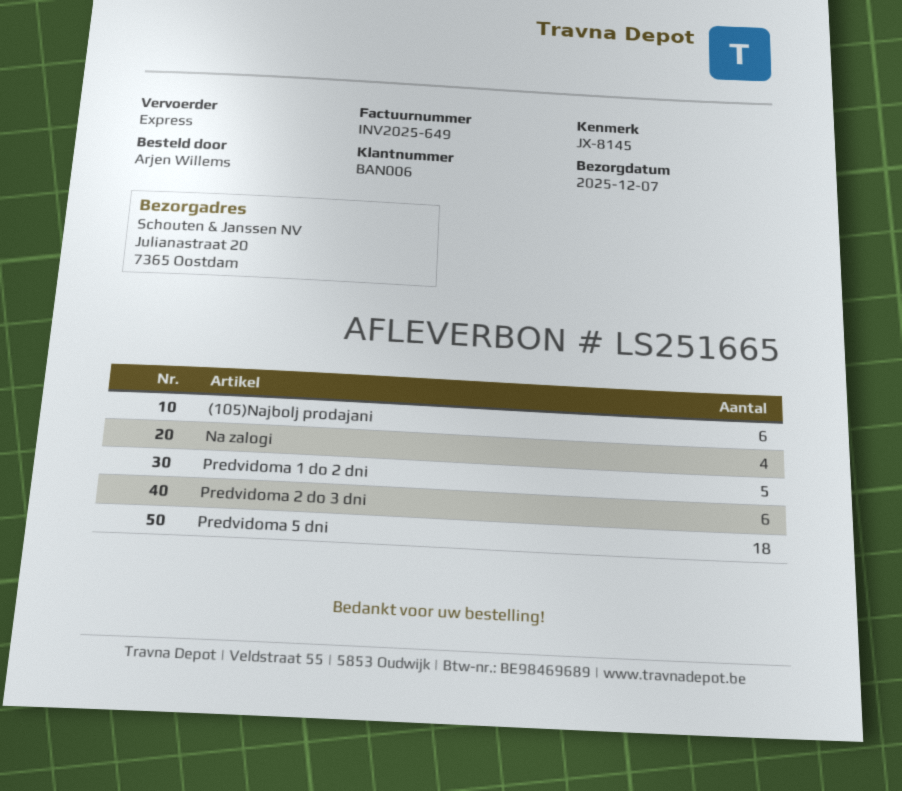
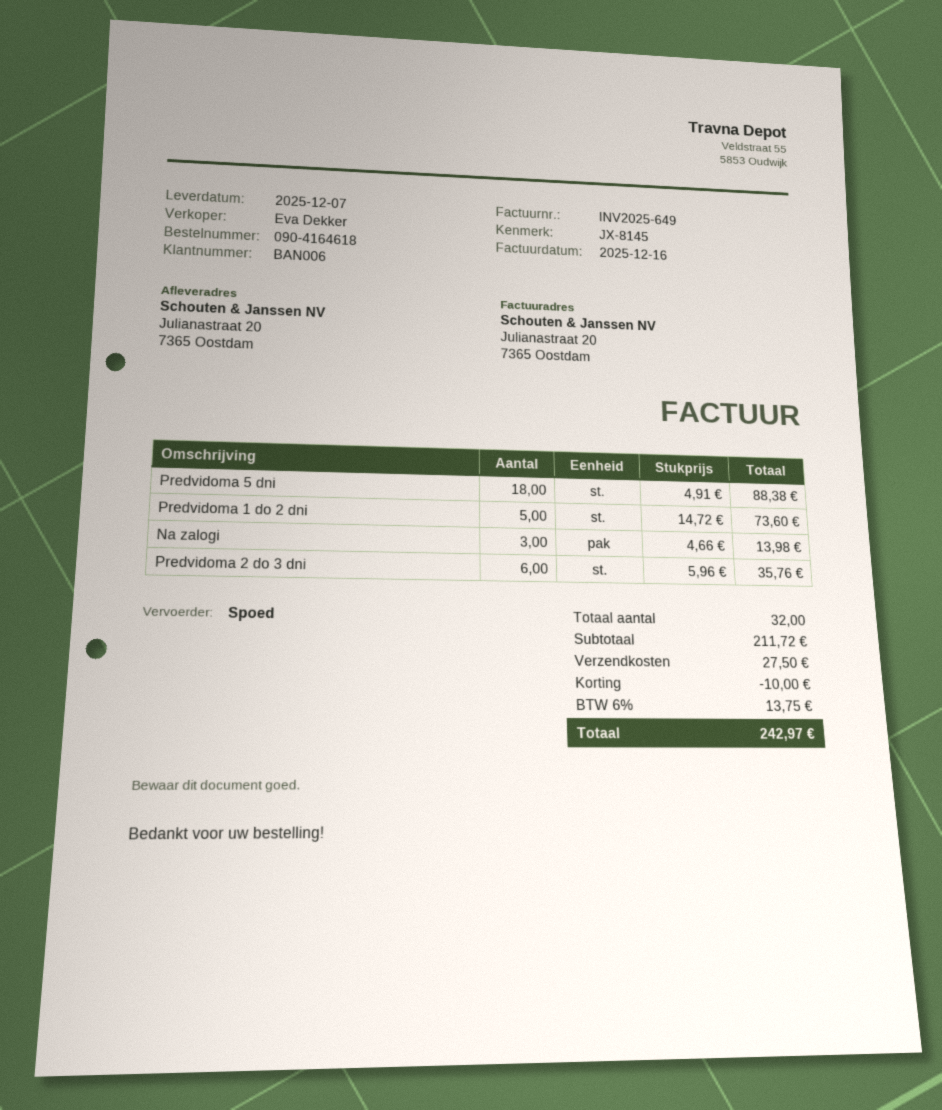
(105)Najbolj prodajani: 6 -> none
Na zalogi: 4 -> 3

